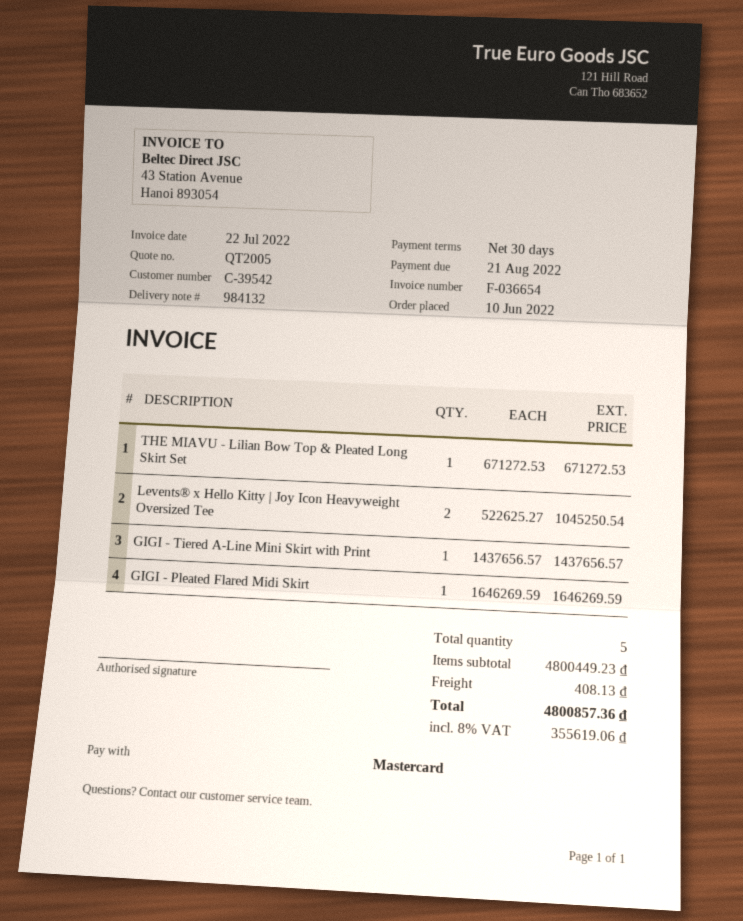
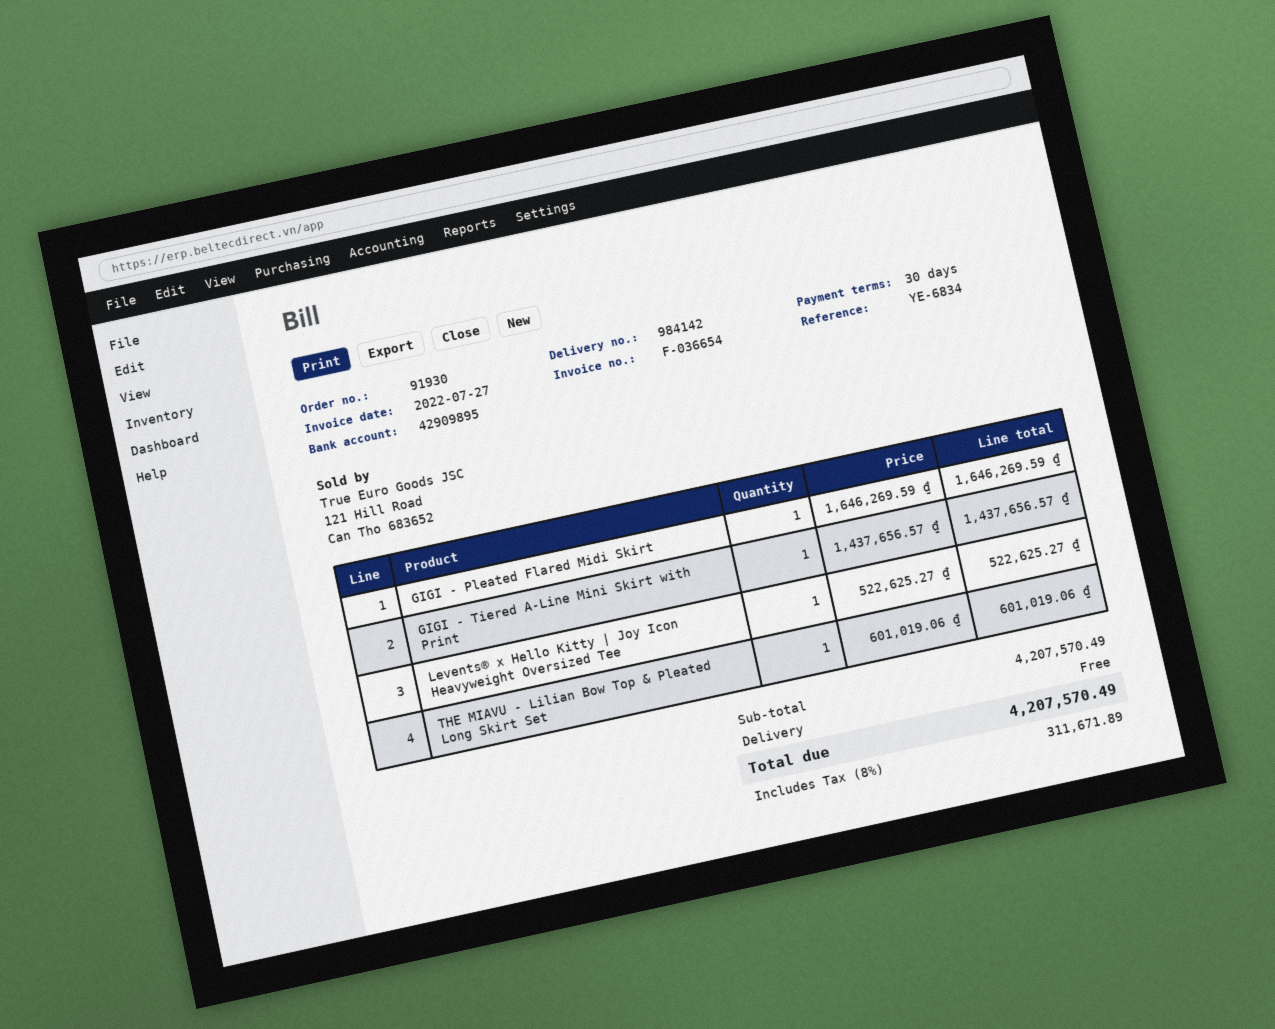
delivery note number: 984132 -> 984142
invoice date: 2022-07-22 -> 2022-07-27
THE MIAVU - Lilian Bow Top & Pleated Long Skirt Set: 1 x 671272.53 = 671272.53 -> 1 x 601019.06 = 601019.06
Levents® x Hello Kitty | Joy Icon Heavyweight Oversized Tee: 2 x 522625.27 = 1045250.54 -> 1 x 522625.27 = 522625.27
subtotal: 4800449.23 -> 4207570.49
shipping: 408.13 -> 0.00
tax: 8% = 355619.06 -> 8% = 311671.89
total: 4800857.36 -> 4207570.49

